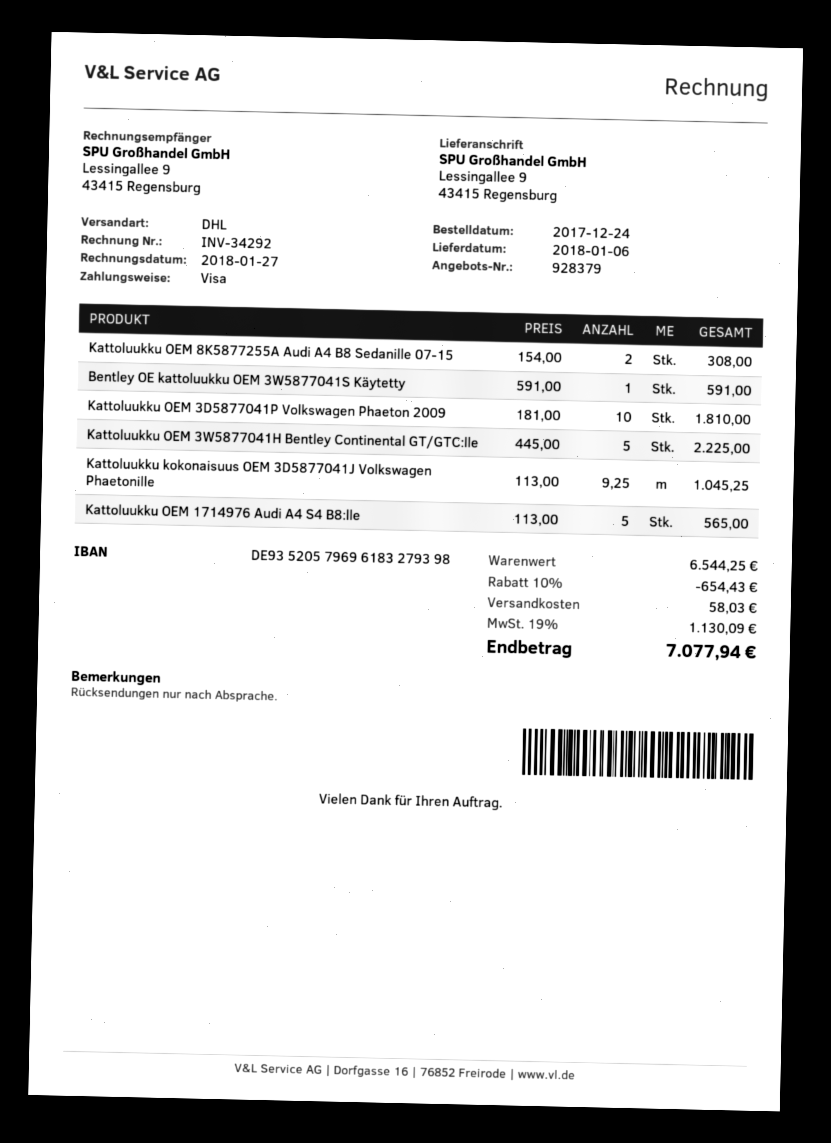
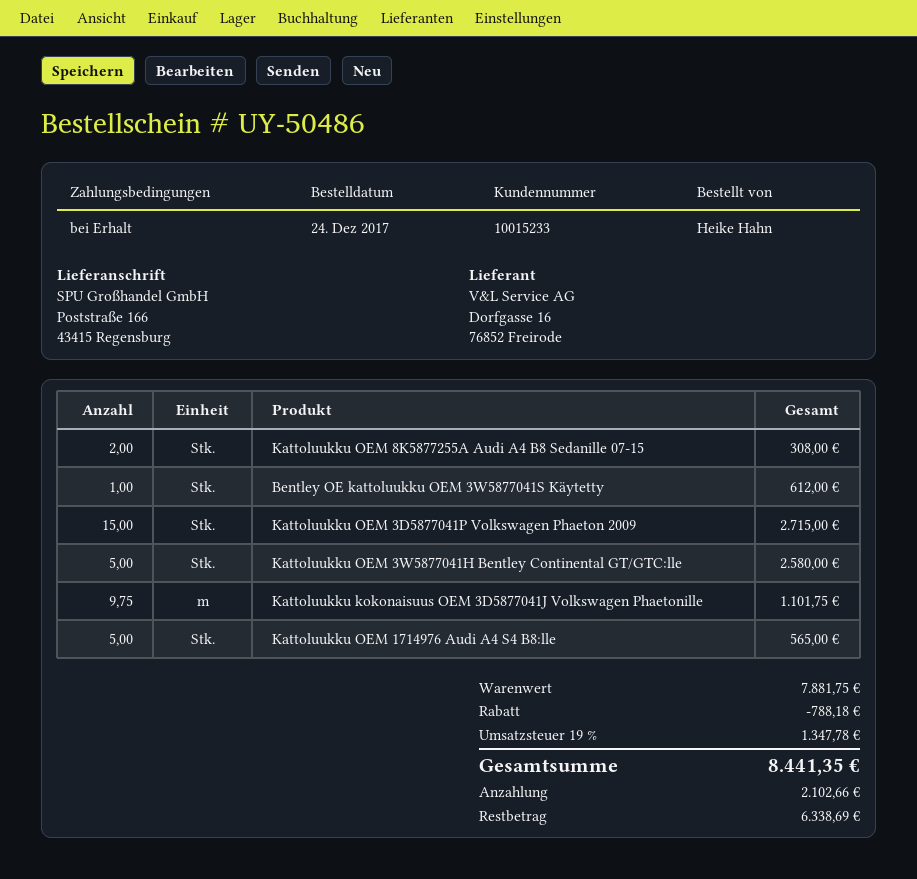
ship to: Lessingallee 9, 43415 Regensburg -> Poststraße 166, 43415 Regensburg
Bentley OE kattoluukku OEM 3W5877041S Käytetty: 1 for 591.00 -> 1 for 612.00
Kattoluukku OEM 3D5877041P Volkswagen Phaeton 2009: 10 for 1810.00 -> 15 for 2715.00
Kattoluukku OEM 3W5877041H Bentley Continental GT/GTC:lle: 5 for 2225.00 -> 5 for 2580.00
Kattoluukku kokonaisuus OEM 3D5877041J Volkswagen Phaetonille: 9.25 for 1045.25 -> 9.75 for 1101.75
subtotal: 6544.25 -> 7881.75
discount: 654.43 -> 788.18
shipping: 58.03 -> none
tax: 19% = 1130.09 -> 19% = 1347.78
total: 7077.94 -> 8441.35

